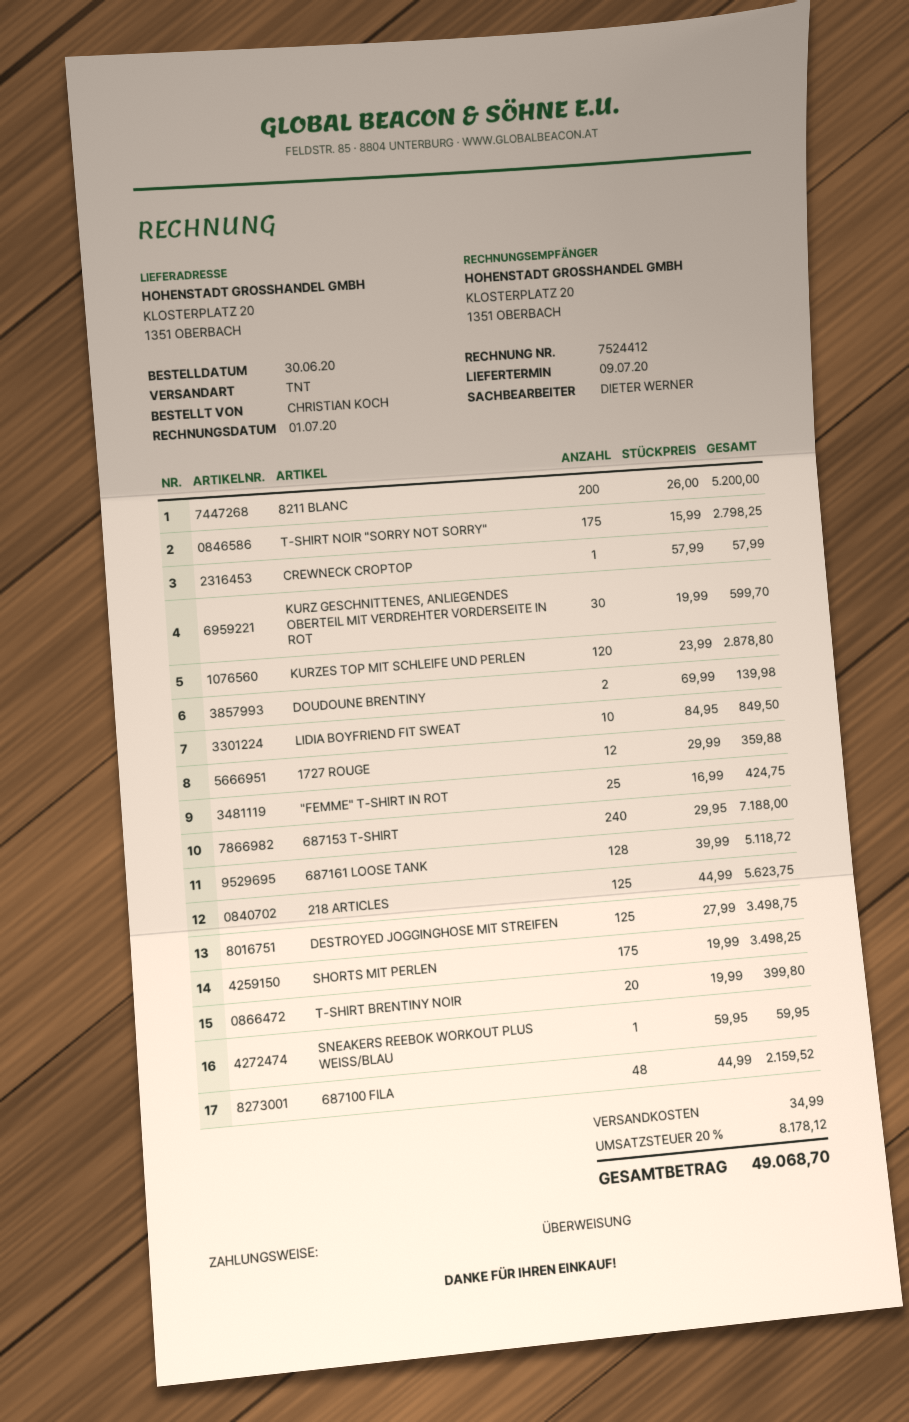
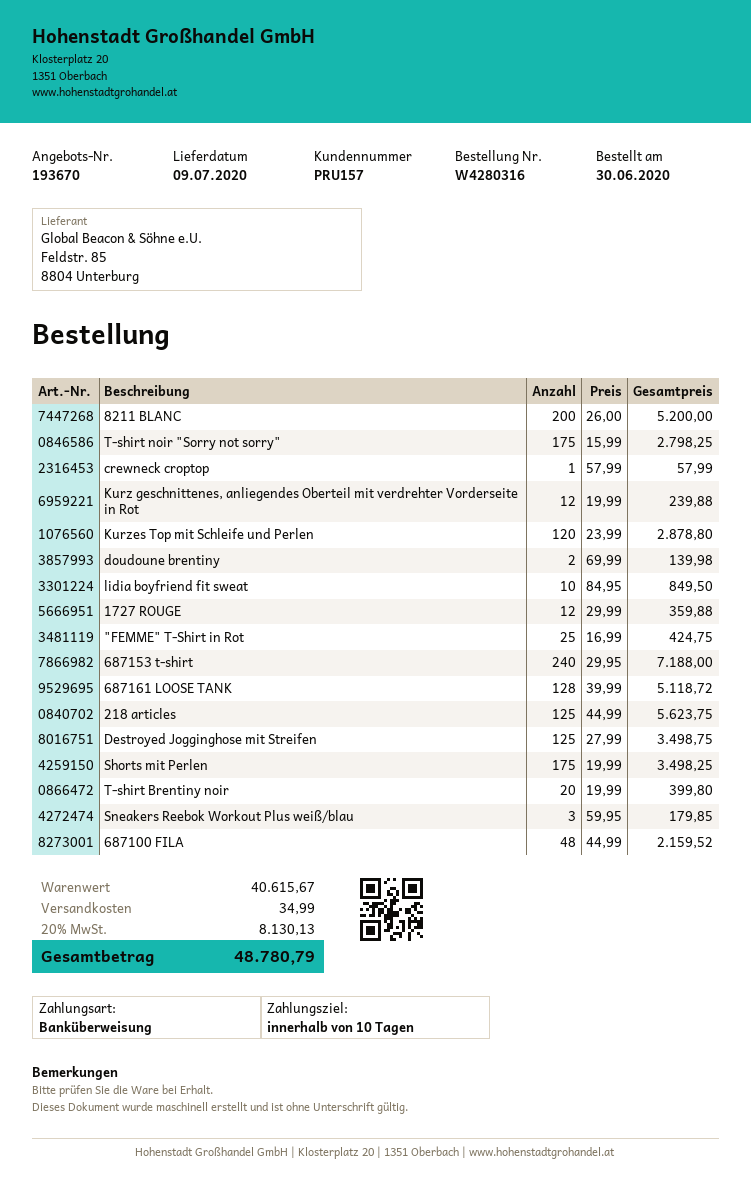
KURZ GESCHNITTENES, ANLIEGENDES OBERTEIL MIT VERDREHTER VORDERSEITE IN ROT: 30 x 19.99 = 599.70 -> 12 x 19.99 = 239.88
SNEAKERS REEBOK WORKOUT PLUS WEISS/BLAU: 1 x 59.95 = 59.95 -> 3 x 59.95 = 179.85
tax: 20% = 8178.12 -> 20% = 8130.13
total: 49068.70 -> 48780.79

